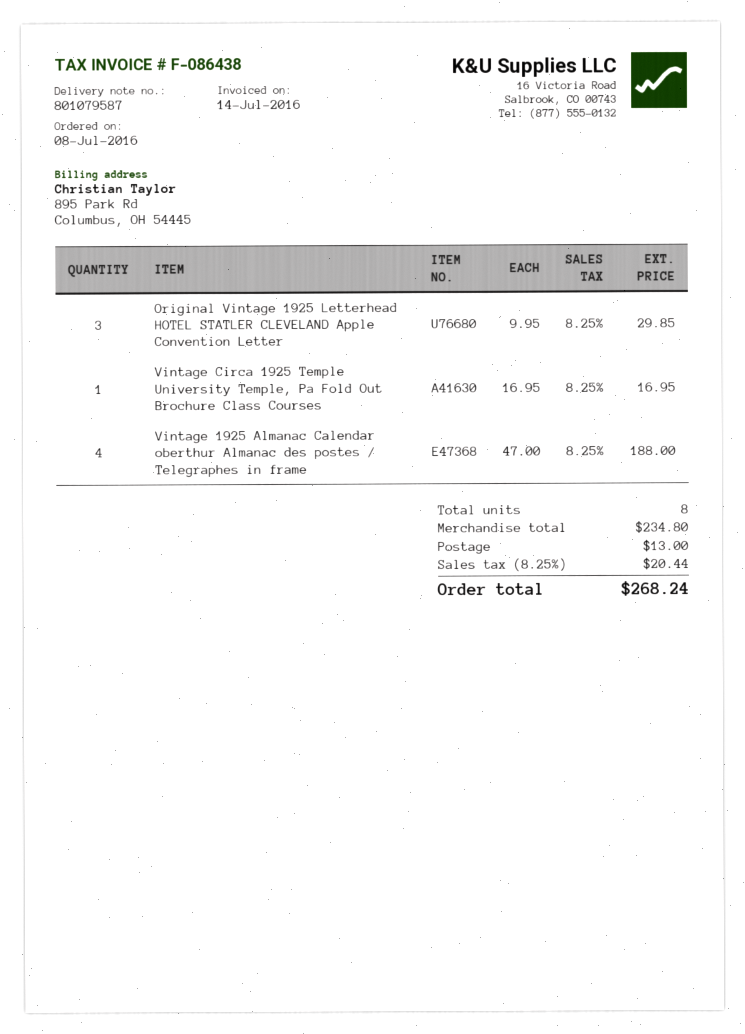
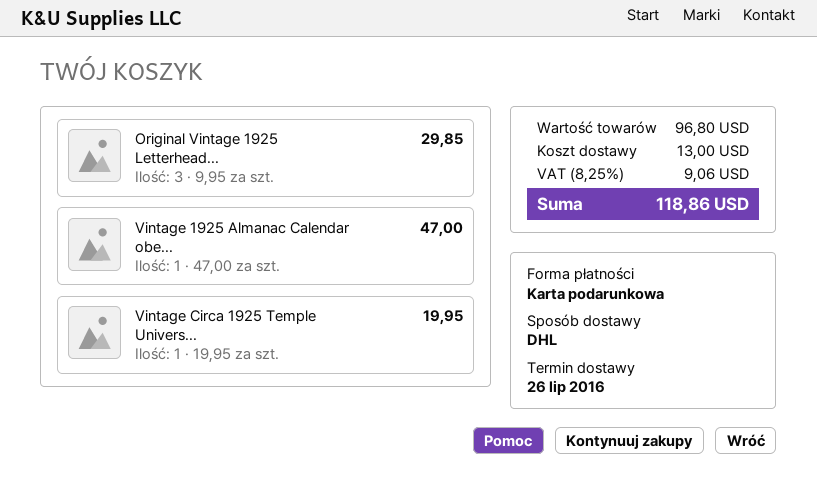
Vintage Circa 1925 Temple University Temple, Pa Fold Out Brochure Class Courses: 1 x 16.95 = 16.95 -> 1 x 19.95 = 19.95
Vintage 1925 Almanac Calendar oberthur Almanac des postes / Telegraphes in frame: 4 x 47.00 = 188.00 -> 1 x 47.00 = 47.00
subtotal: 234.80 -> 96.80
tax: 8.25% = 20.44 -> 8.25% = 9.06
total: 268.24 -> 118.86

